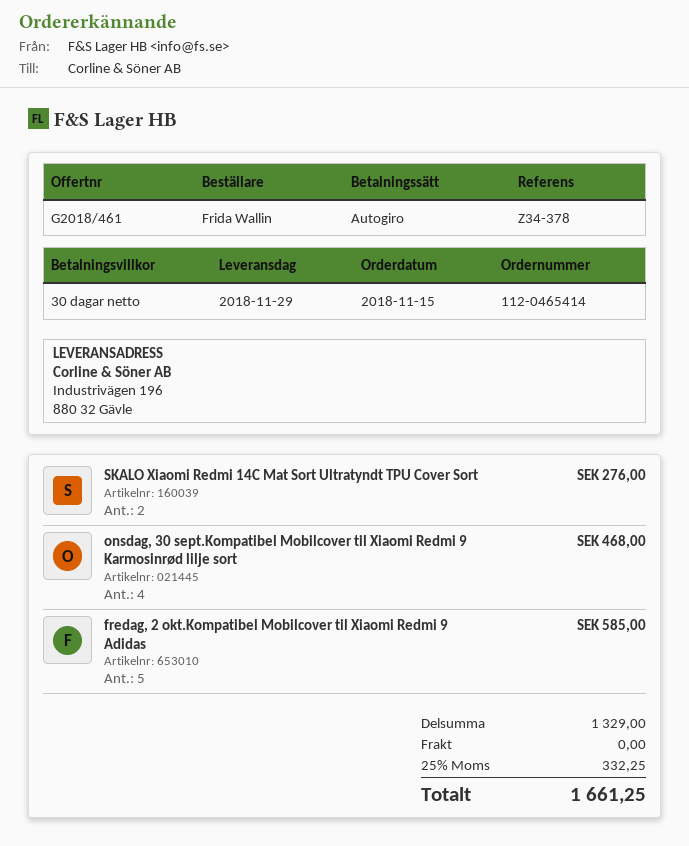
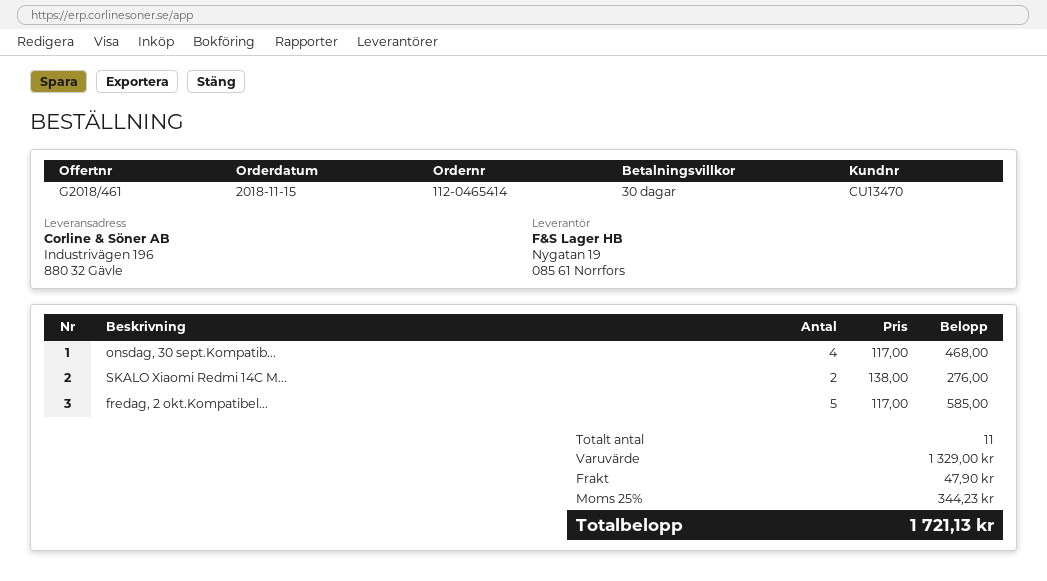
shipping: 0.00 -> 47.90
tax: 25% = 332.25 -> 25% = 344.23
total: 1661.25 -> 1721.13

